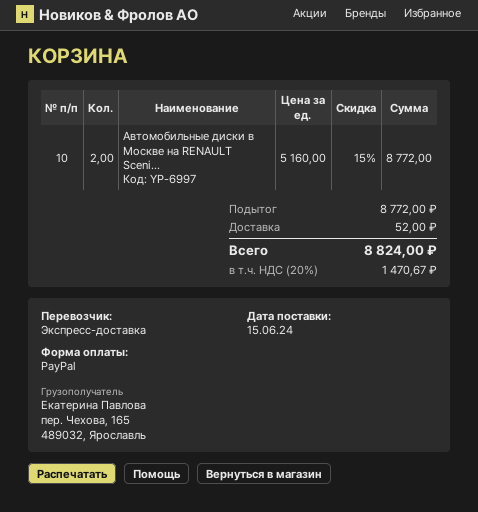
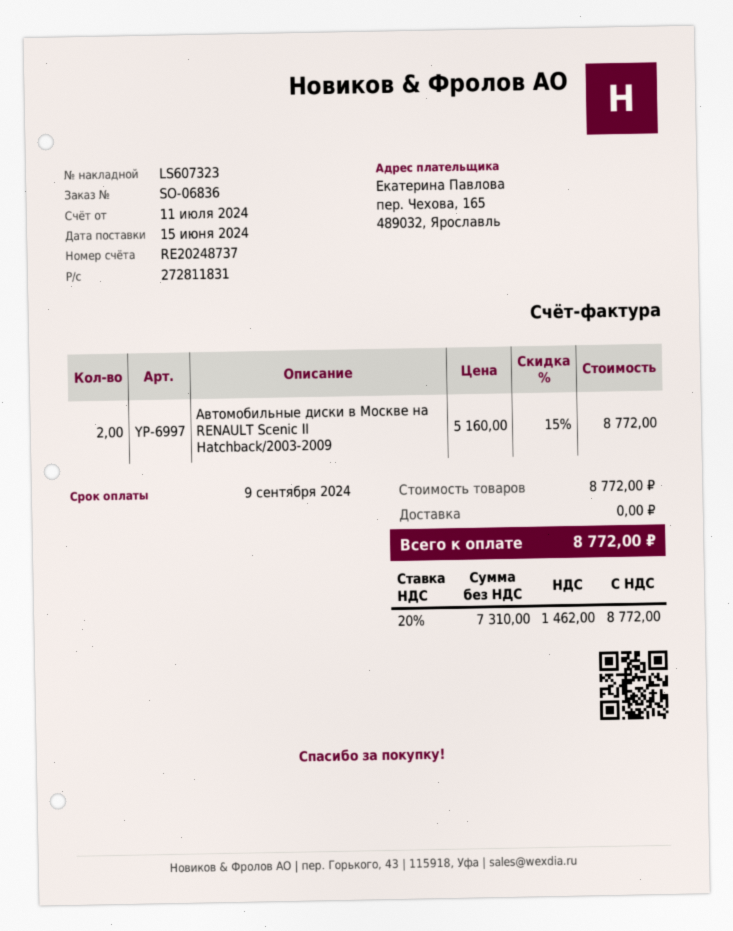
shipping: 52.00 -> 0.00
tax: 20% = 1470.67 -> 20% = 1462.00
total: 8824.00 -> 8772.00

